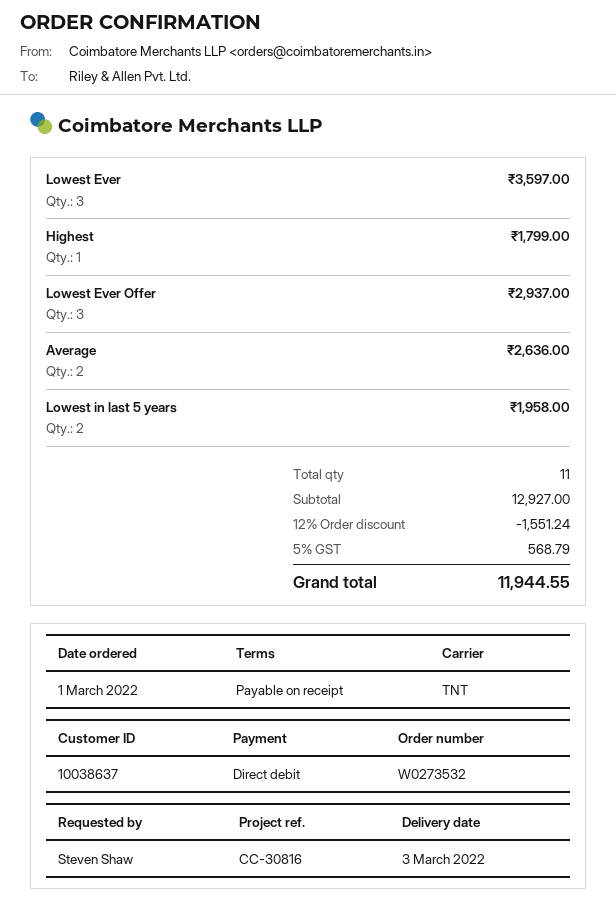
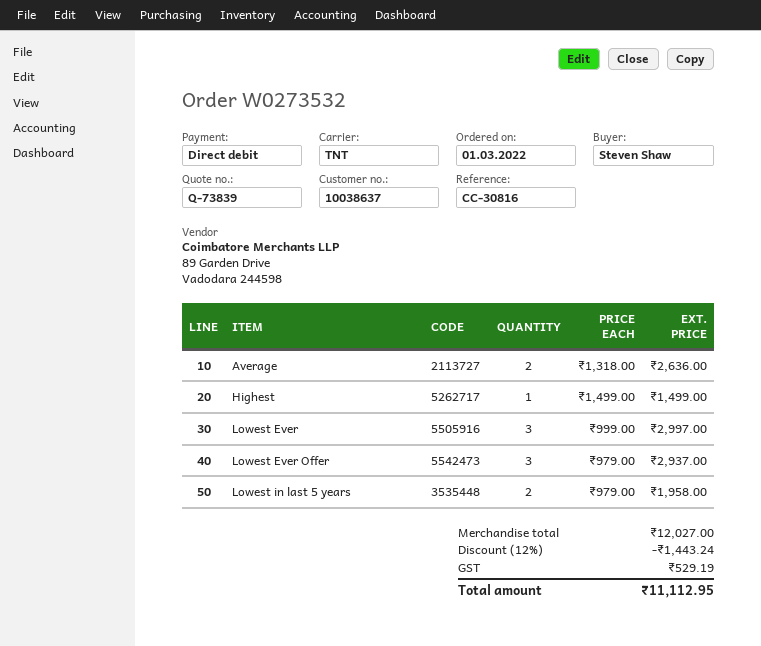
Lowest Ever: 3 for 3597.00 -> 3 for 2997.00
Highest: 1 for 1799.00 -> 1 for 1499.00
subtotal: 12927.00 -> 12027.00
discount: 12% = 1551.24 -> 12% = 1443.24
tax: 568.79 -> 529.19
total: 11944.55 -> 11112.95

